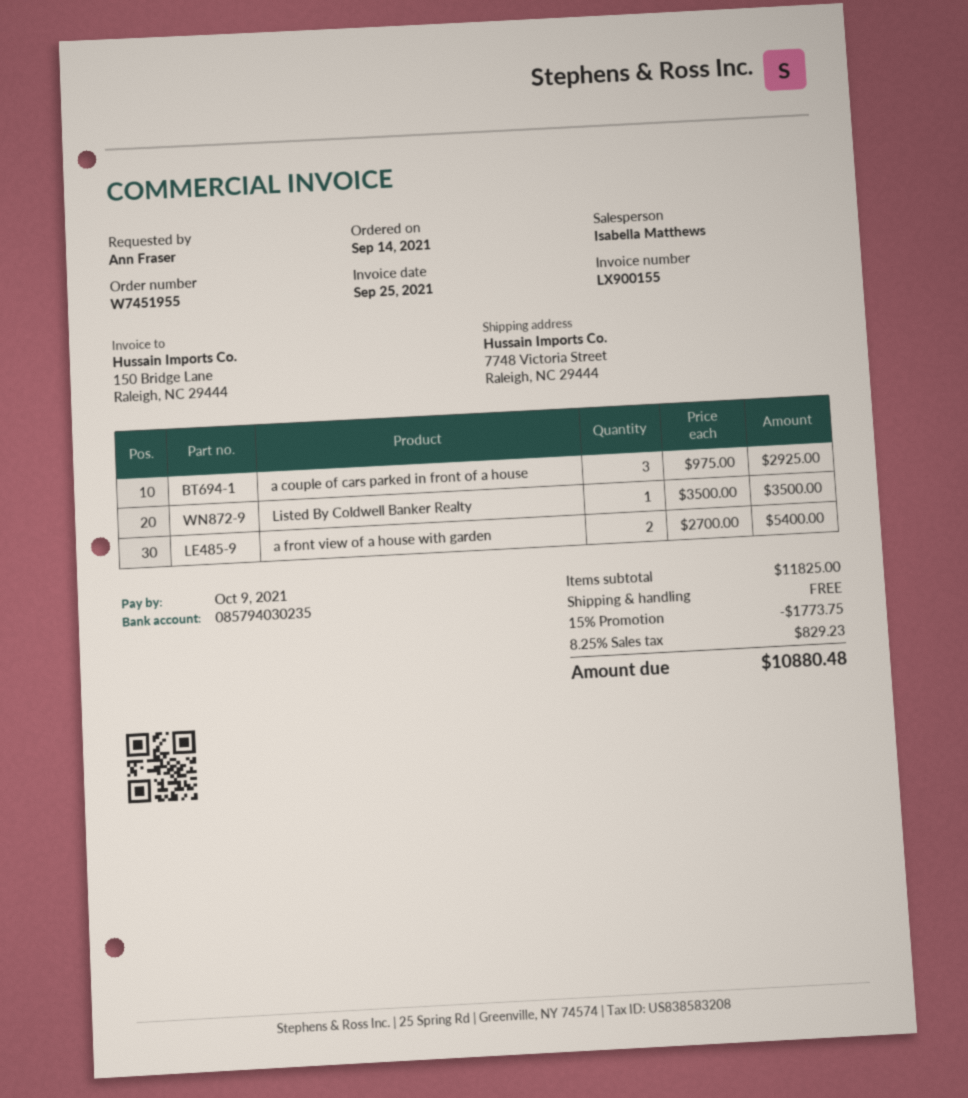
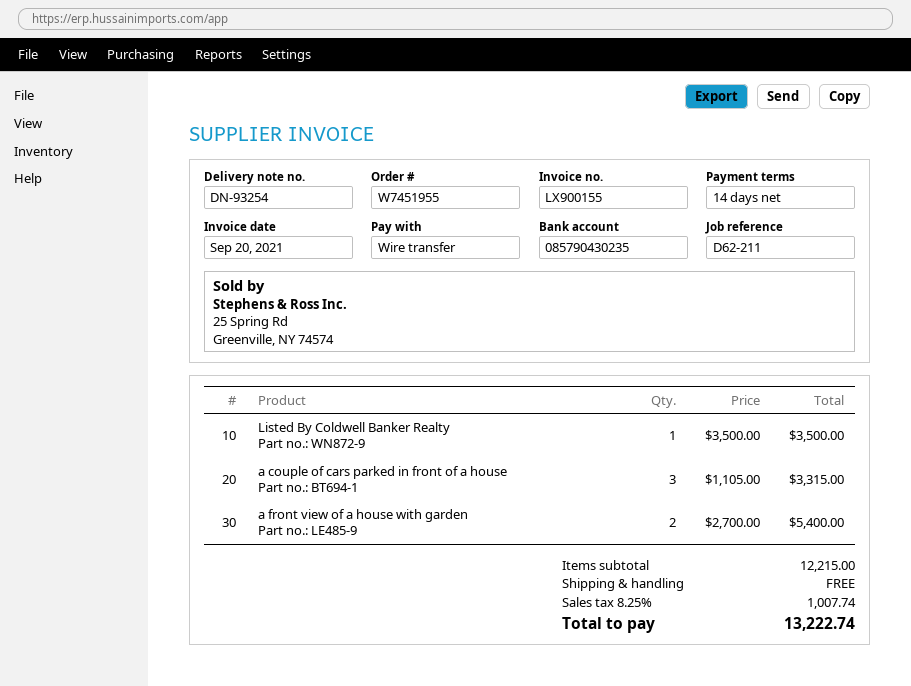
invoice date: 2021-09-25 -> 2021-09-20
bank account: 085794030235 -> 085790430235
a couple of cars parked in front of a house: 3 x 975.00 = 2925.00 -> 3 x 1105.00 = 3315.00
subtotal: 11825.00 -> 12215.00
discount: 15% = 1773.75 -> none
tax: 8.25% = 829.23 -> 8.25% = 1007.74
total: 10880.48 -> 13222.74

